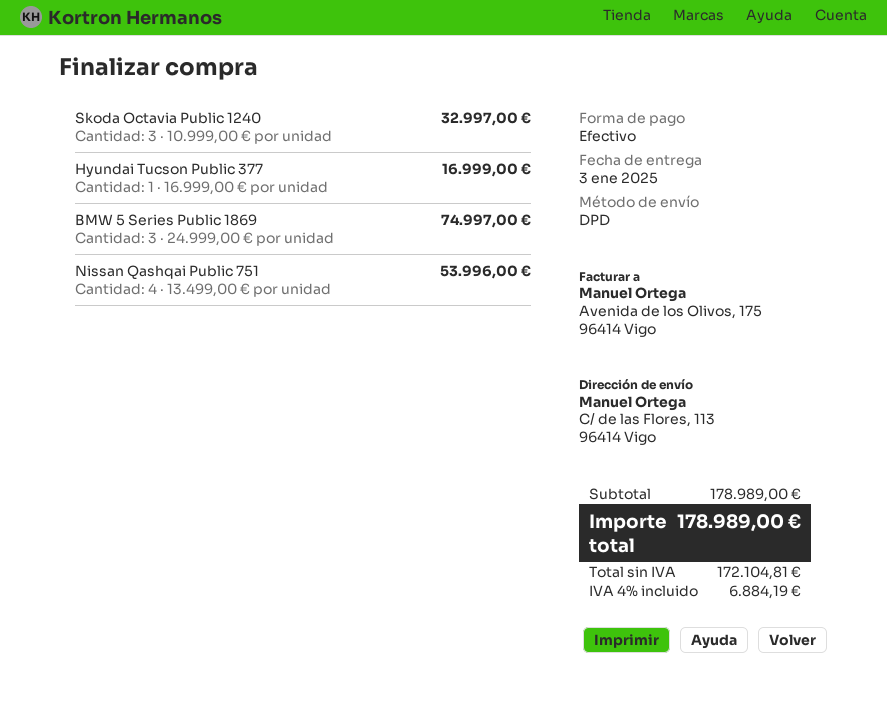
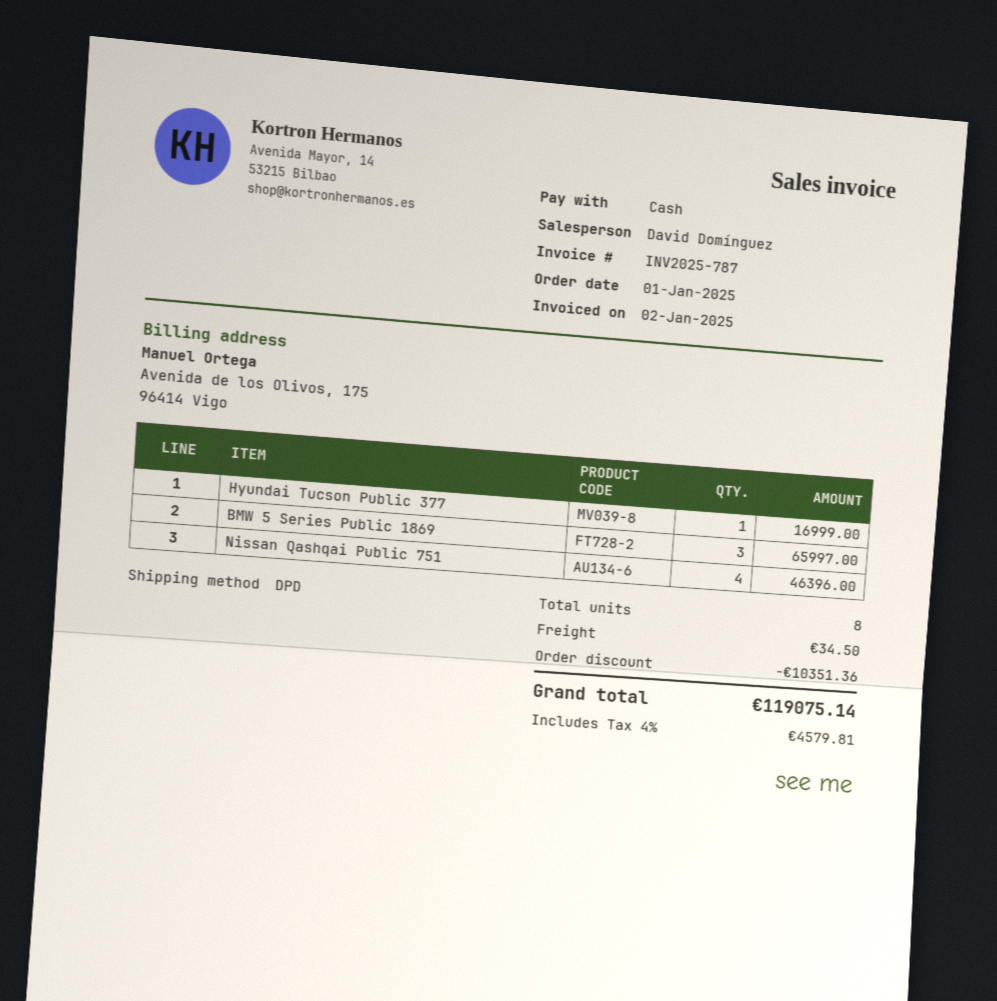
Skoda Octavia Public 1240: 3 for 32997.00 -> none
BMW 5 Series Public 1869: 3 for 74997.00 -> 3 for 65997.00
Nissan Qashqai Public 751: 4 for 53996.00 -> 4 for 46396.00
discount: none -> 10351.36
shipping: none -> 34.50
tax: 4% = 6884.19 -> 4% = 4579.81
total: 178989.00 -> 119075.14

